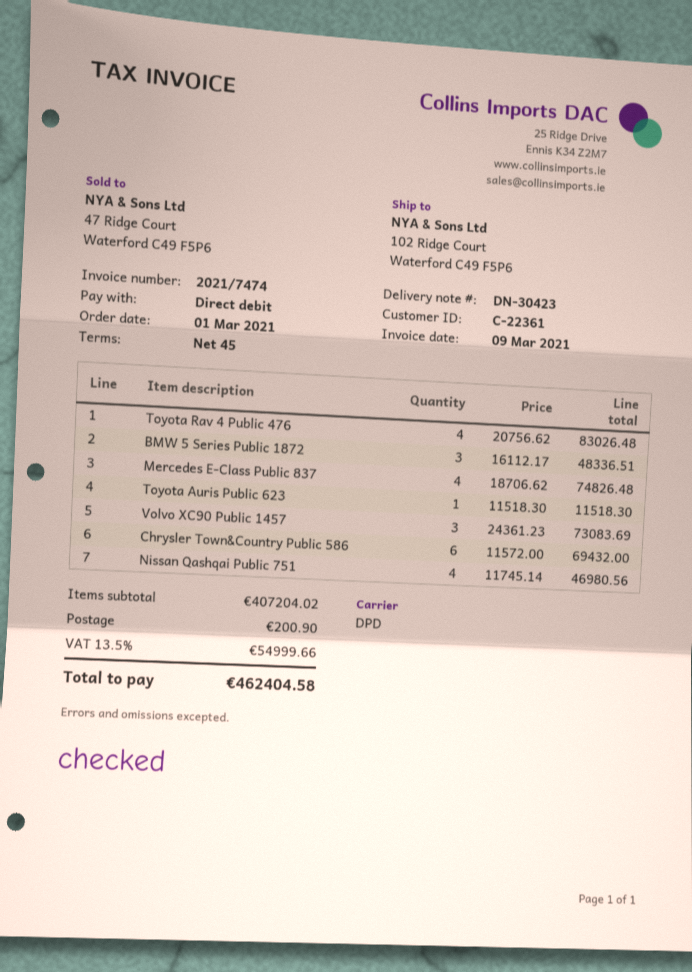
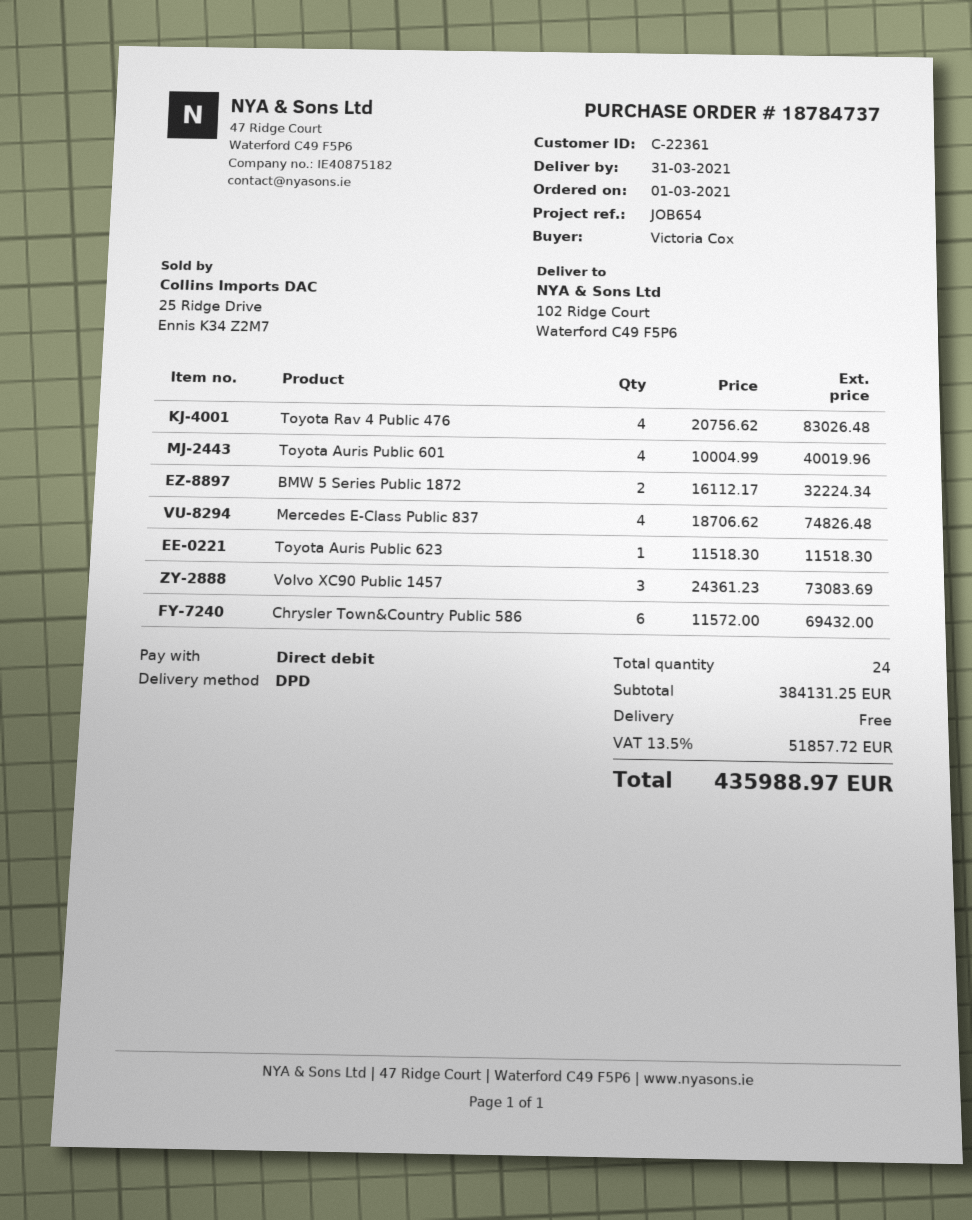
BMW 5 Series Public 1872: 3 x 16112.17 = 48336.51 -> 2 x 16112.17 = 32224.34
Nissan Qashqai Public 751: 4 x 11745.14 = 46980.56 -> none
Toyota Auris Public 601: none -> 4 x 10004.99 = 40019.96
subtotal: 407204.02 -> 384131.25
shipping: 200.90 -> 0.00
tax: 13.5% = 54999.66 -> 13.5% = 51857.72
total: 462404.58 -> 435988.97

